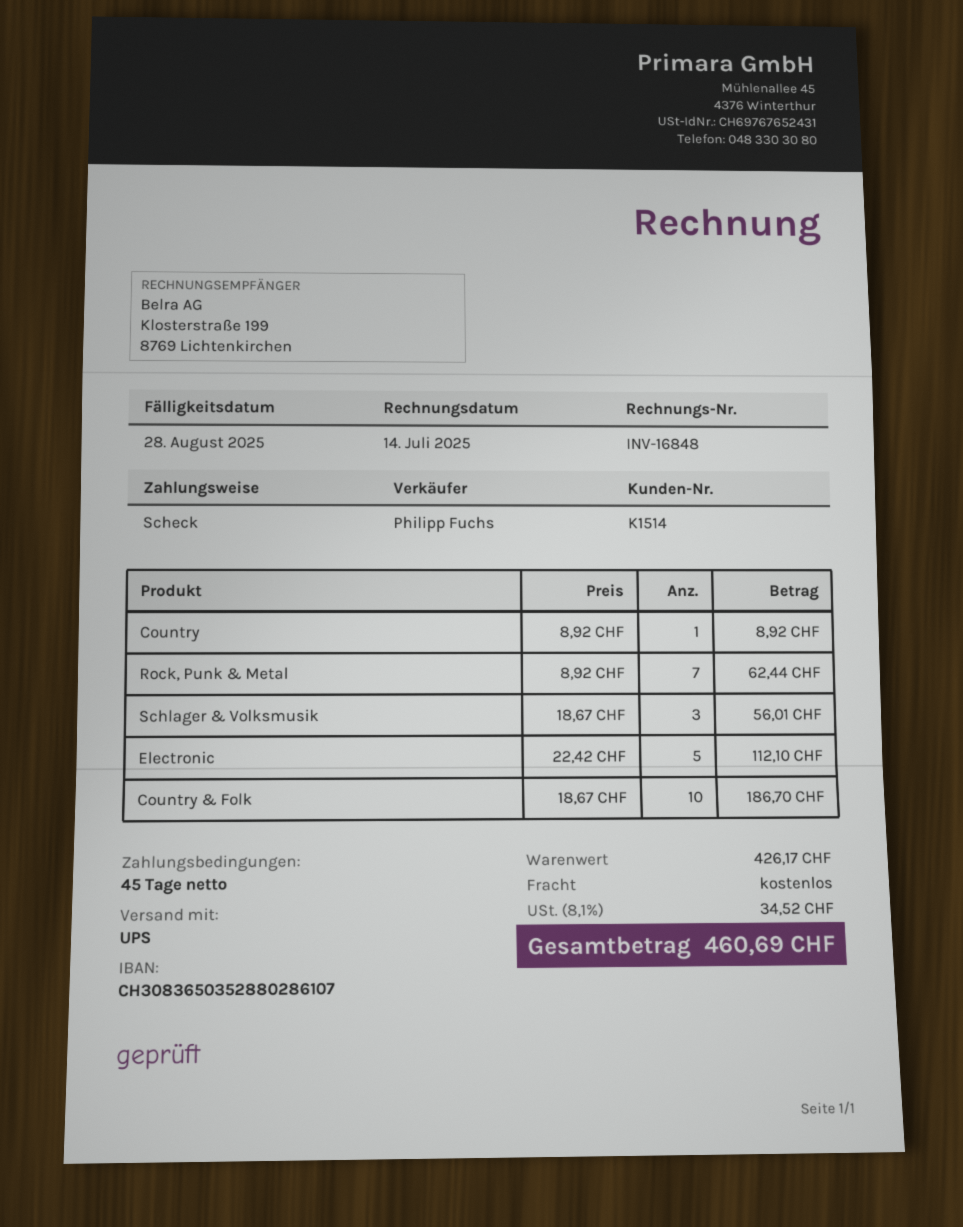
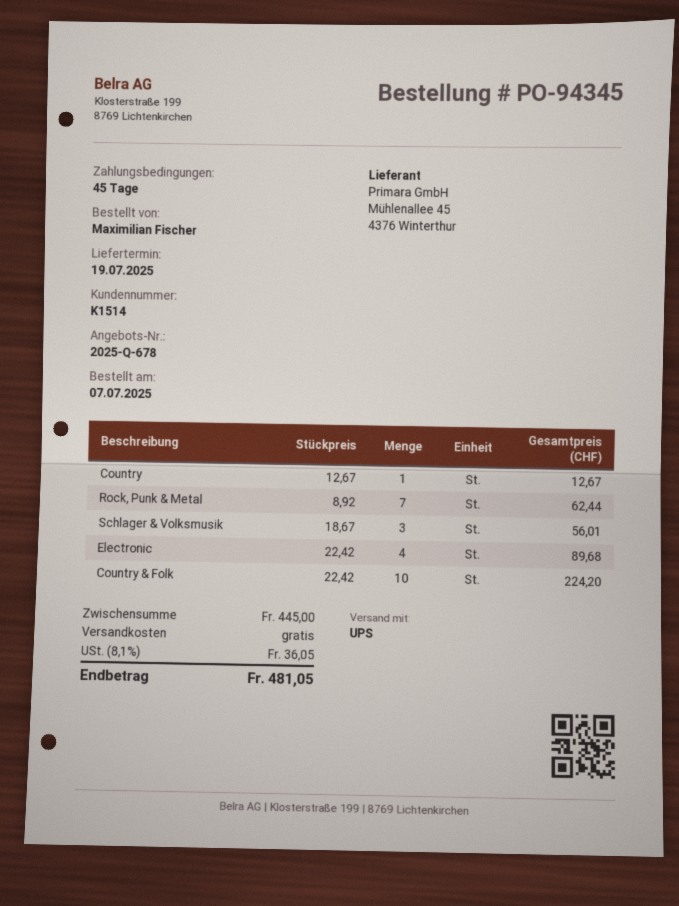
Country: 1 x 8.92 = 8.92 -> 1 x 12.67 = 12.67
Electronic: 5 x 22.42 = 112.10 -> 4 x 22.42 = 89.68
Country & Folk: 10 x 18.67 = 186.70 -> 10 x 22.42 = 224.20
subtotal: 426.17 -> 445.00
tax: 8.1% = 34.52 -> 8.1% = 36.05
total: 460.69 -> 481.05

